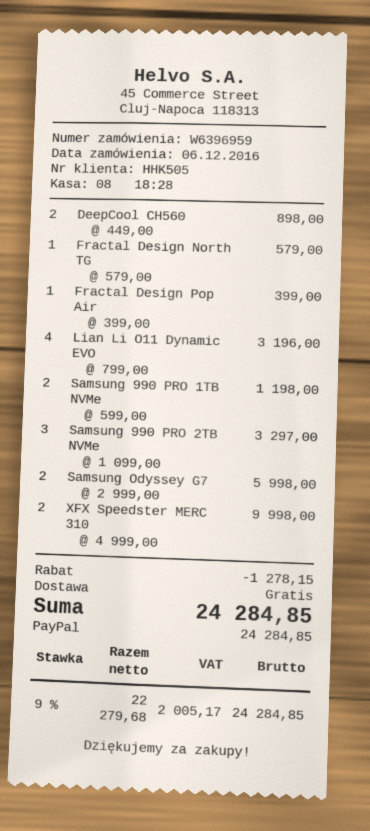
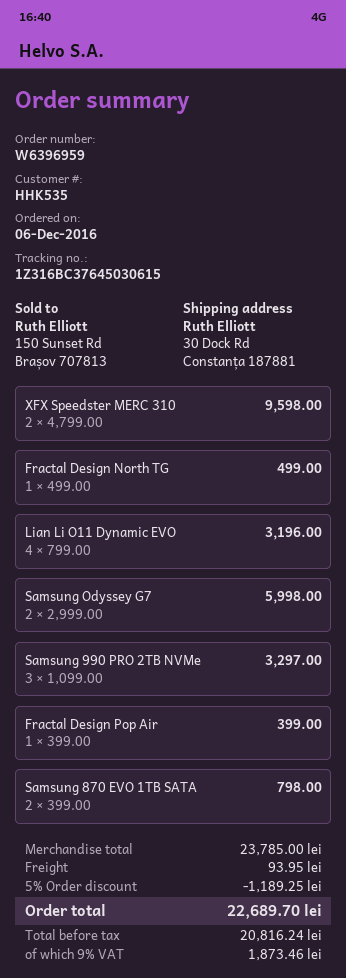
customer number: HHK505 -> HHK535
DeepCool CH560: 2 x 449.00 = 898.00 -> none
Fractal Design North TG: 1 x 579.00 = 579.00 -> 1 x 499.00 = 499.00
Samsung 990 PRO 1TB NVMe: 2 x 599.00 = 1198.00 -> none
XFX Speedster MERC 310: 2 x 4999.00 = 9998.00 -> 2 x 4799.00 = 9598.00
Samsung 870 EVO 1TB SATA: none -> 2 x 399.00 = 798.00
discount: 1278.15 -> 1189.25
shipping: 0.00 -> 93.95
net: 22279.68 -> 20816.24
tax: 9% = 2005.17 -> 9% = 1873.46
total: 24284.85 -> 22689.70

